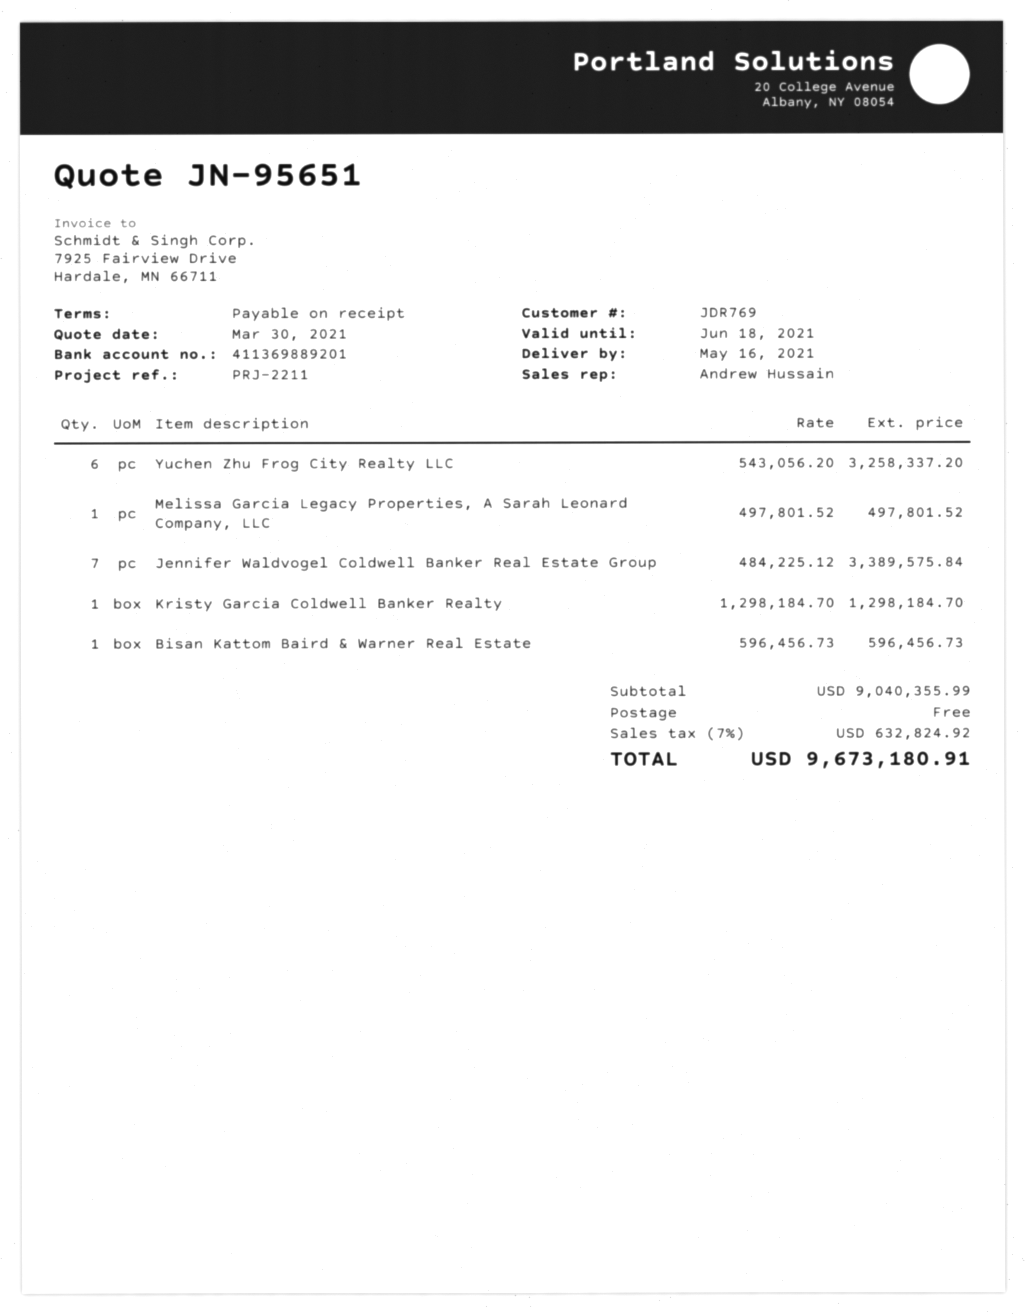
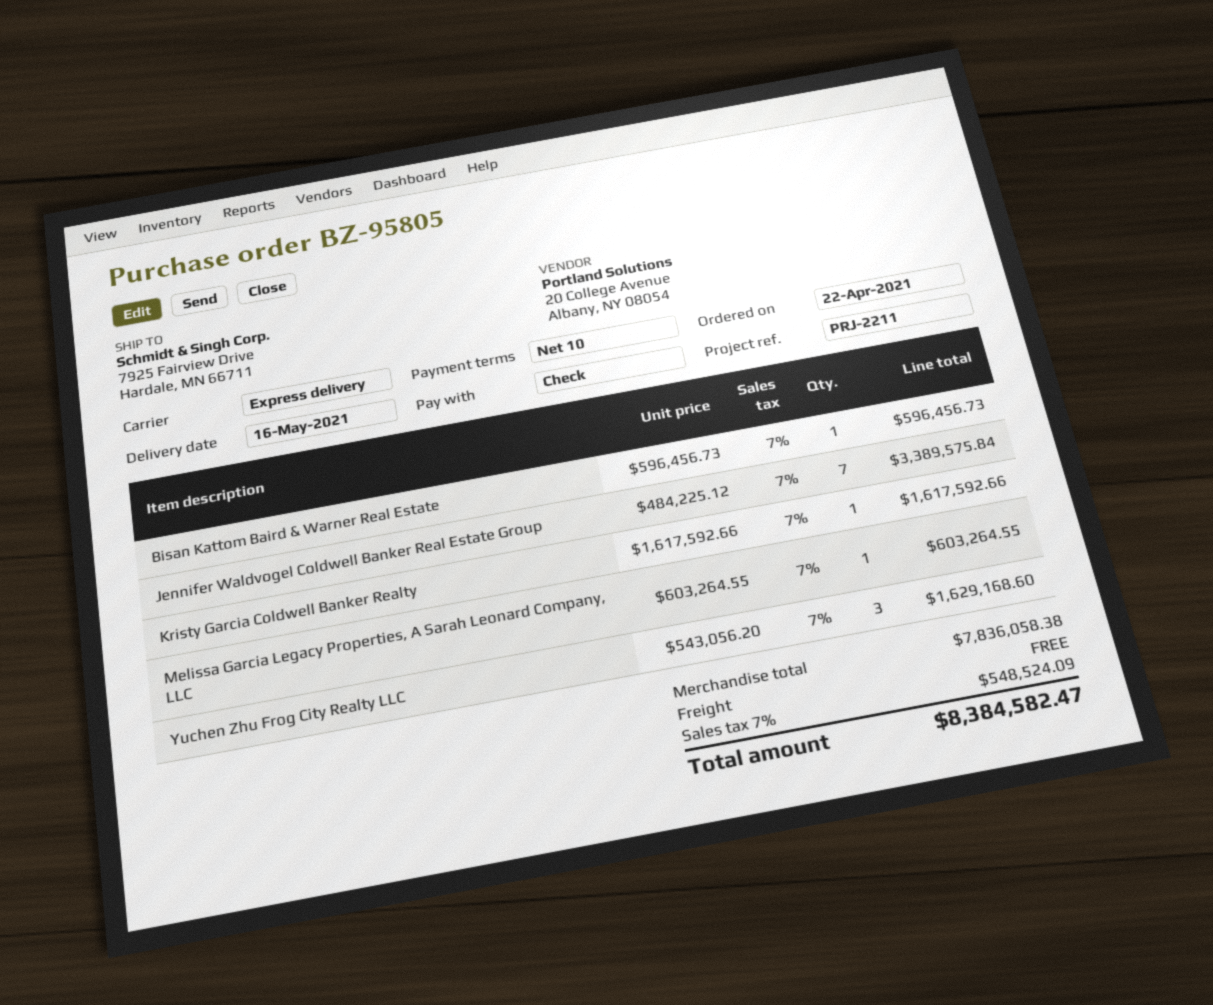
payment terms: on receipt -> 10 days
Yuchen Zhu Frog City Realty LLC: 6 x 543056.20 = 3258337.20 -> 3 x 543056.20 = 1629168.60
Melissa Garcia Legacy Properties, A Sarah Leonard Company, LLC: 1 x 497801.52 = 497801.52 -> 1 x 603264.55 = 603264.55
Kristy Garcia Coldwell Banker Realty: 1 x 1298184.70 = 1298184.70 -> 1 x 1617592.66 = 1617592.66
subtotal: 9040355.99 -> 7836058.38
tax: 7% = 632824.92 -> 7% = 548524.09
total: 9673180.91 -> 8384582.47

